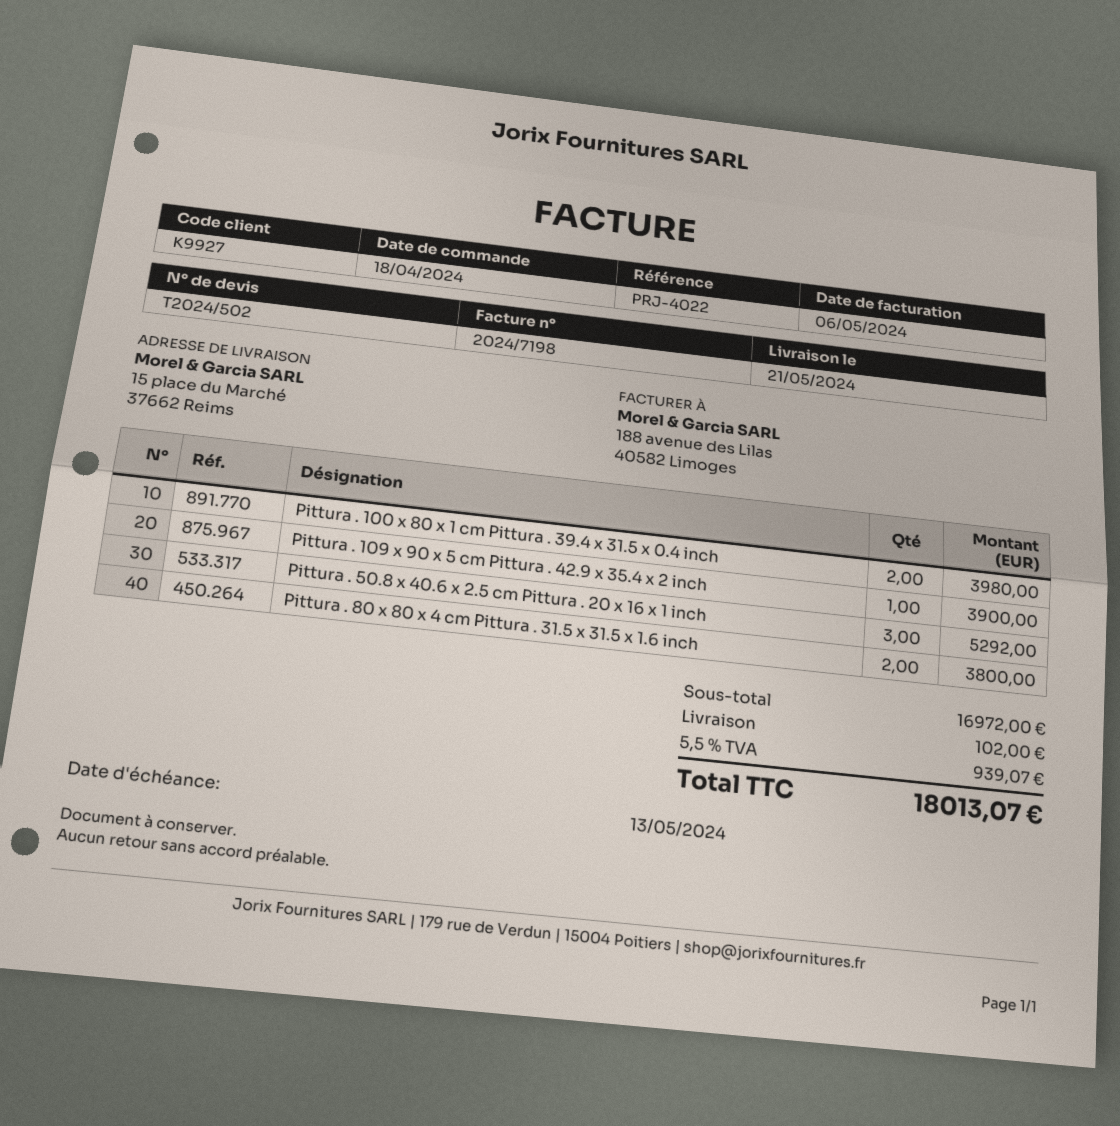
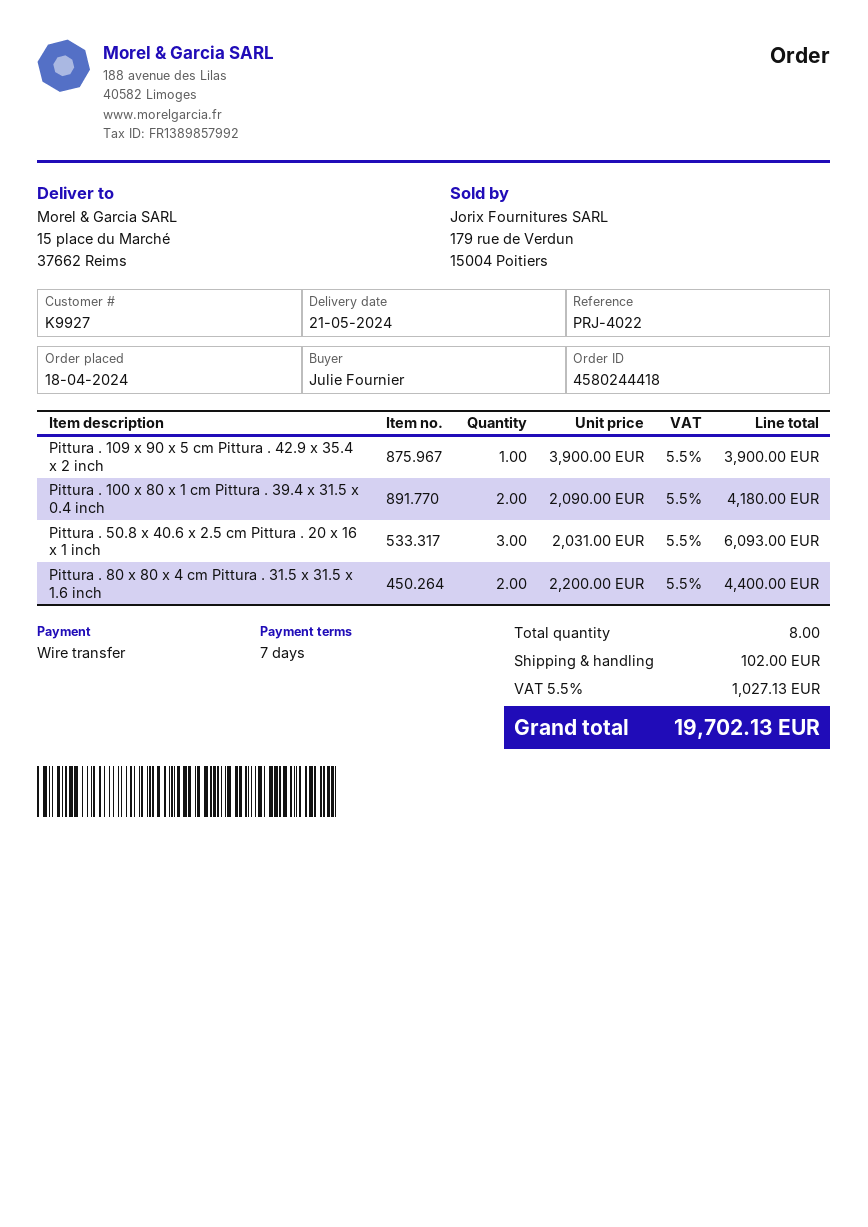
Pittura . 100 x 80 x 1 cm Pittura . 39.4 x 31.5 x 0.4 inch: 2 for 3980.00 -> 2 for 4180.00
Pittura . 50.8 x 40.6 x 2.5 cm Pittura . 20 x 16 x 1 inch: 3 for 5292.00 -> 3 for 6093.00
Pittura . 80 x 80 x 4 cm Pittura . 31.5 x 31.5 x 1.6 inch: 2 for 3800.00 -> 2 for 4400.00
tax: 5.5% = 939.07 -> 5.5% = 1027.13
total: 18013.07 -> 19702.13

